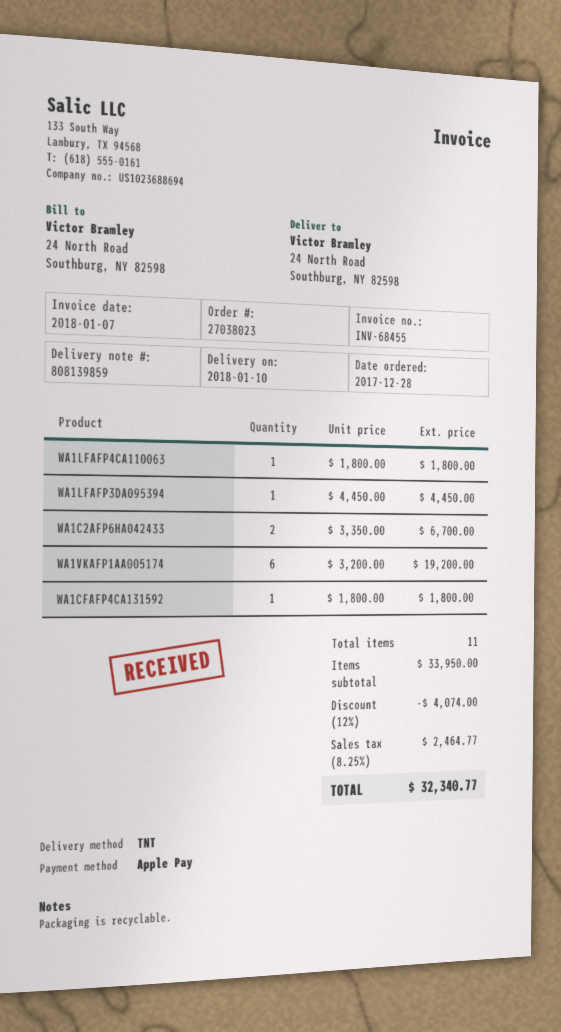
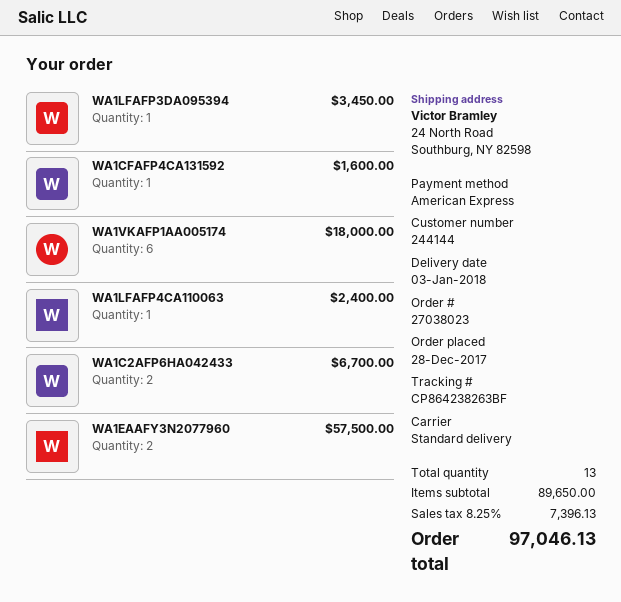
delivery date: 2018-01-10 -> 2018-01-03
payment method: Apple Pay -> American Express
shipping method: TNT -> standard
WA1LFAFP4CA110063: 1 for 1800.00 -> 1 for 2400.00
WA1LFAFP3DA095394: 1 for 4450.00 -> 1 for 3450.00
WA1VKAFP1AA005174: 6 for 19200.00 -> 6 for 18000.00
WA1CFAFP4CA131592: 1 for 1800.00 -> 1 for 1600.00
WA1EAAFY3N2077960: none -> 2 for 57500.00
total quantity: 11 -> 13
subtotal: 33950.00 -> 89650.00
discount: 12% = 4074.00 -> none
tax: 8.25% = 2464.77 -> 8.25% = 7396.13
total: 32340.77 -> 97046.13

